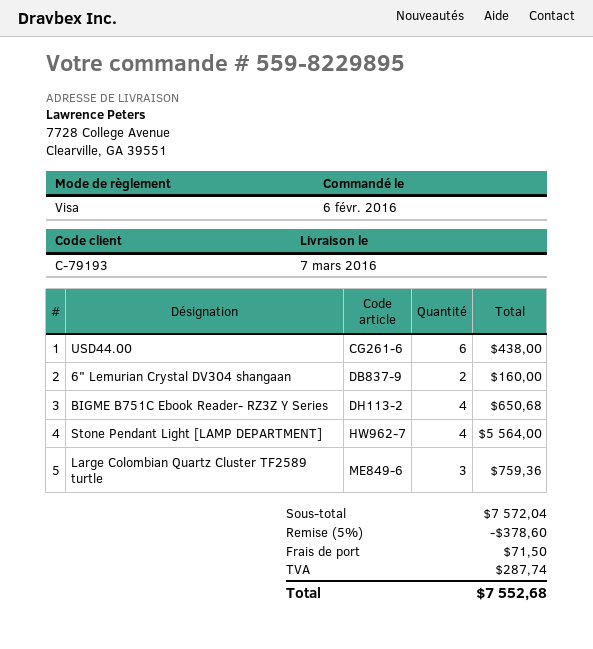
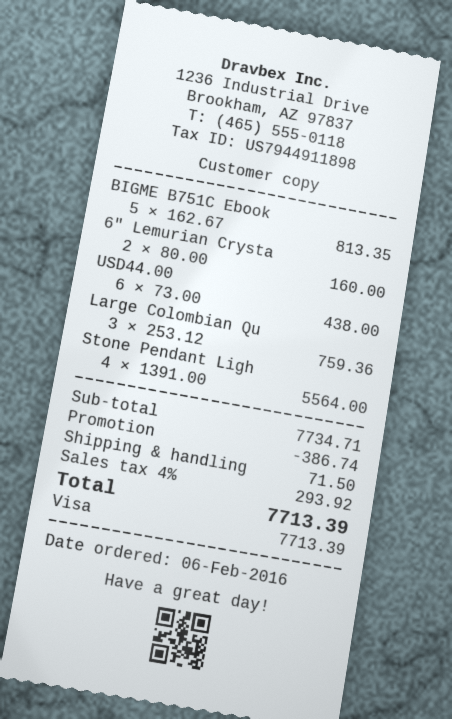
BIGME B751C Ebook Reader- RZ3Z Y Series: 4 for 650.68 -> 5 for 813.35
subtotal: 7572.04 -> 7734.71
discount: 378.60 -> 386.74
tax: 287.74 -> 293.92
total: 7552.68 -> 7713.39

